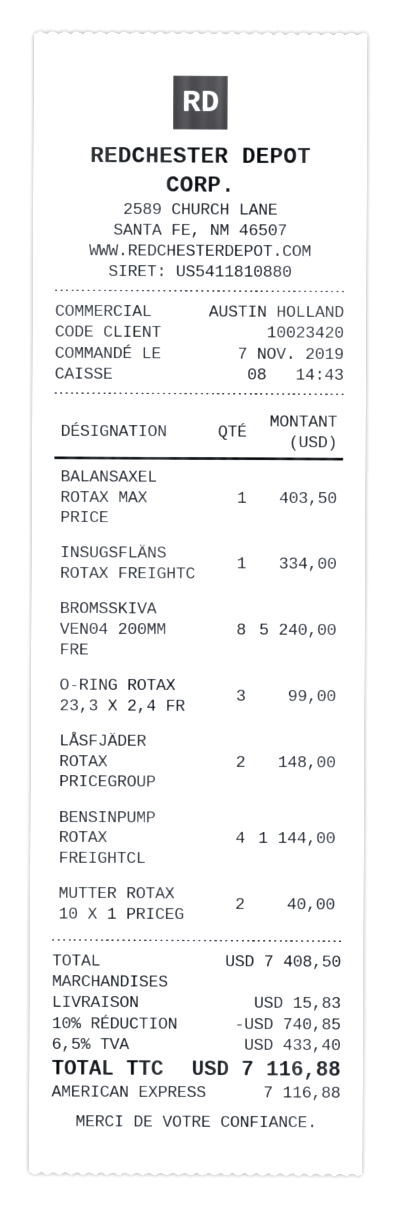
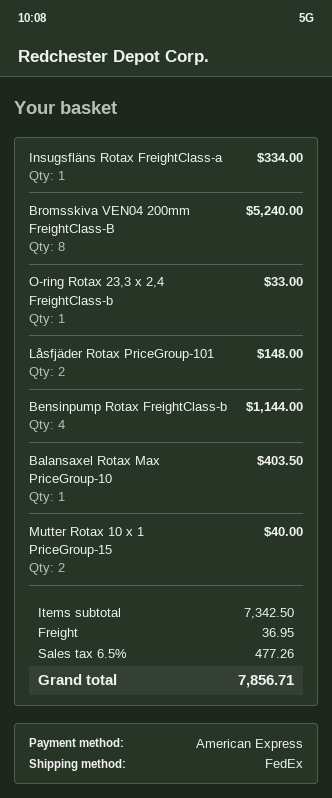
O-RING ROTAX 23,3 X 2,4 FR: 3 for 99.00 -> 1 for 33.00
subtotal: 7408.50 -> 7342.50
discount: 10% = 740.85 -> none
shipping: 15.83 -> 36.95
tax: 6.5% = 433.40 -> 6.5% = 477.26
total: 7116.88 -> 7856.71

